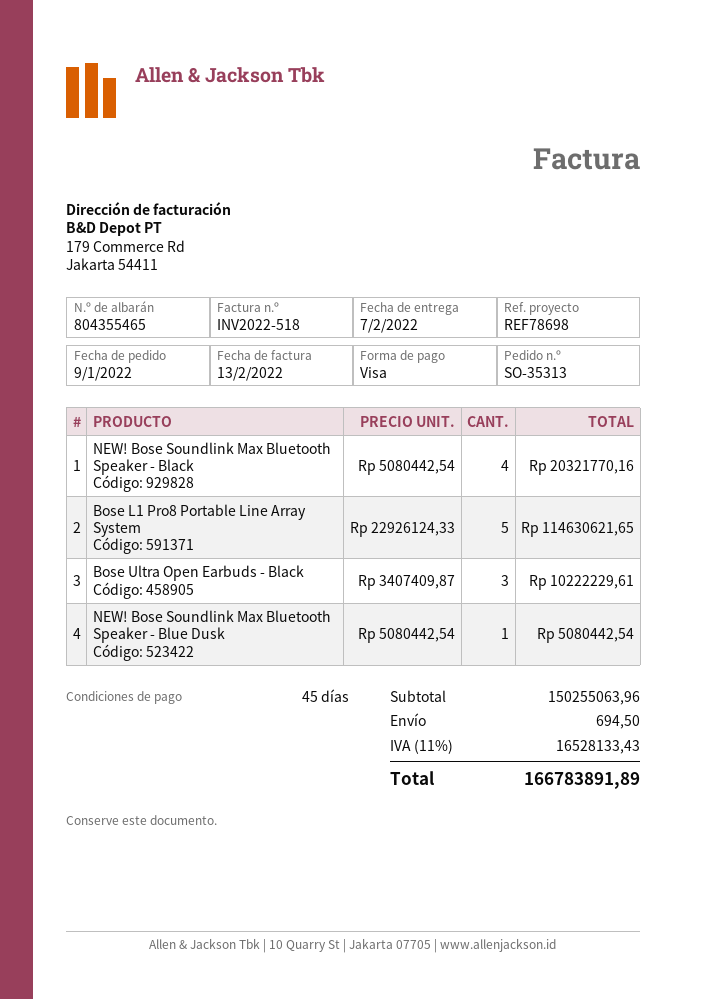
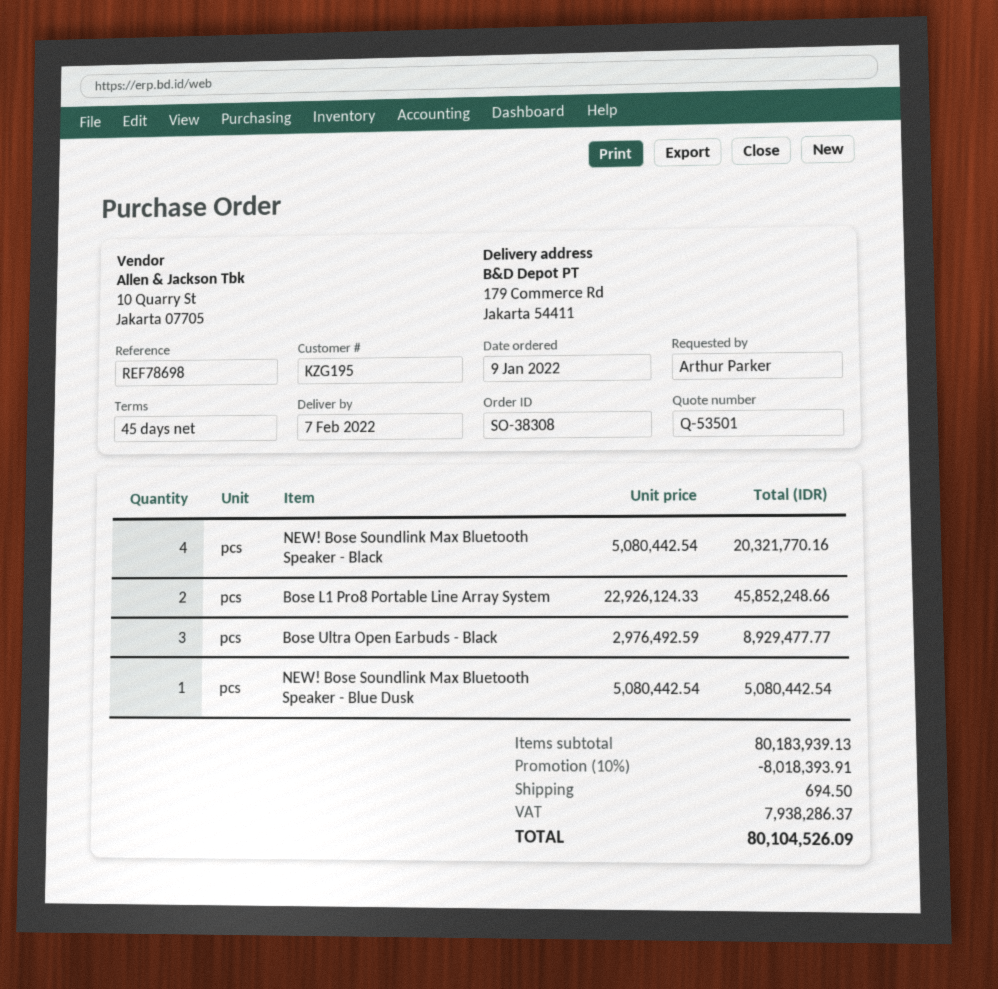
order number: SO-35313 -> SO-38308
Bose L1 Pro8 Portable Line Array System: 5 x 22926124.33 = 114630621.65 -> 2 x 22926124.33 = 45852248.66
Bose Ultra Open Earbuds - Black: 3 x 3407409.87 = 10222229.61 -> 3 x 2976492.59 = 8929477.77
subtotal: 150255063.96 -> 80183939.13
discount: none -> 10% = 8018393.91
tax: 16528133.43 -> 7938286.37
total: 166783891.89 -> 80104526.09

